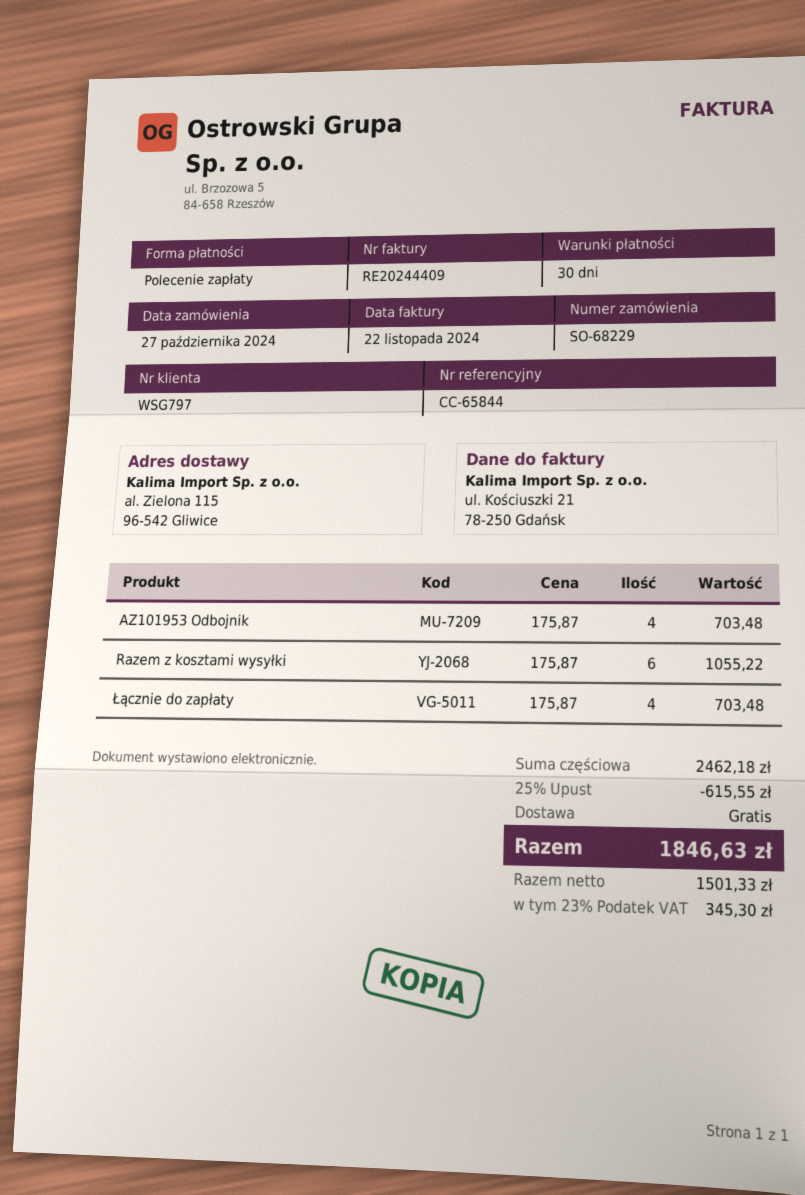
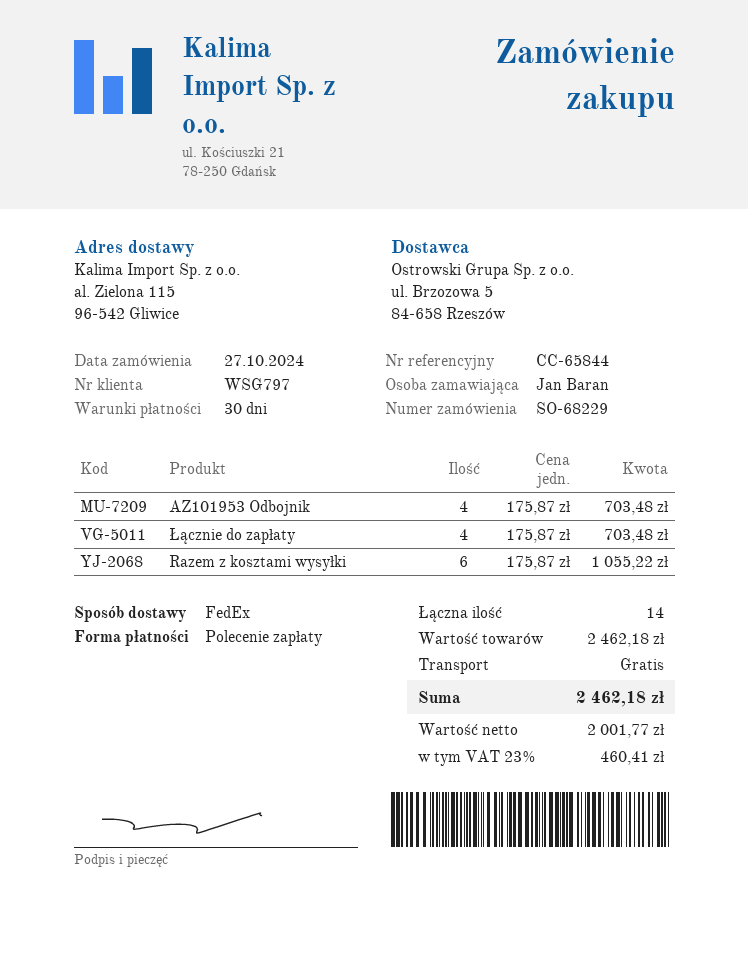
discount: 25% = 615.55 -> none
net: 1501.33 -> 2001.77
tax: 23% = 345.30 -> 23% = 460.41
total: 1846.63 -> 2462.18

